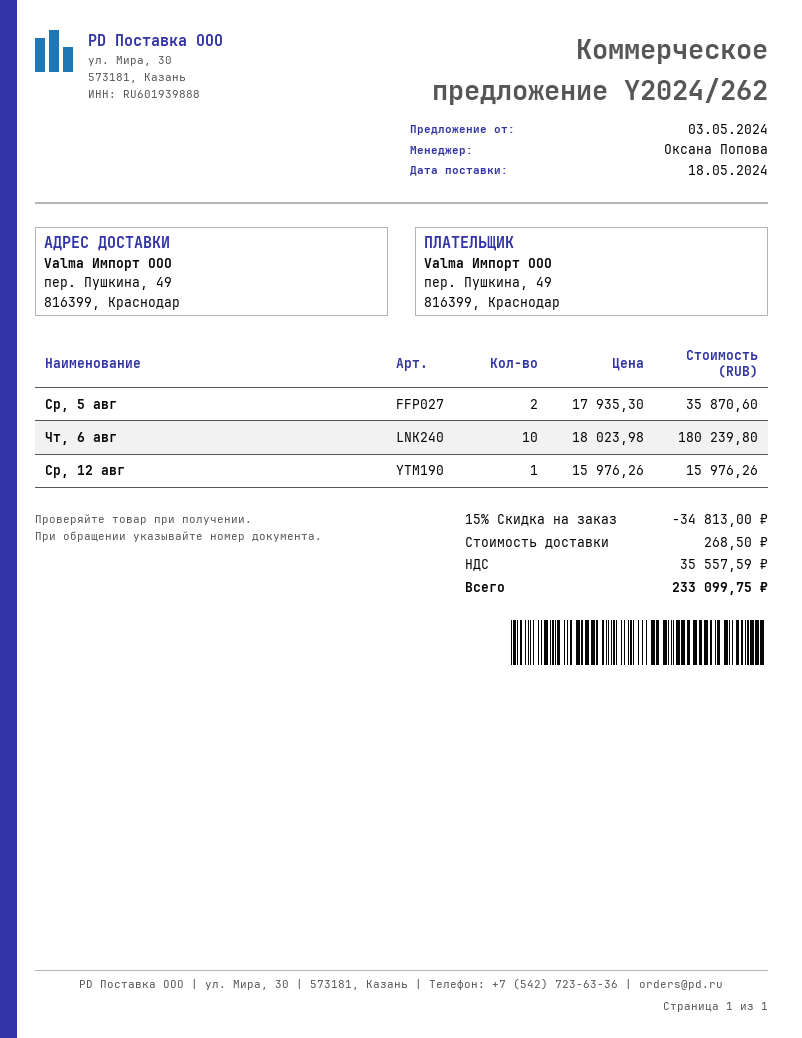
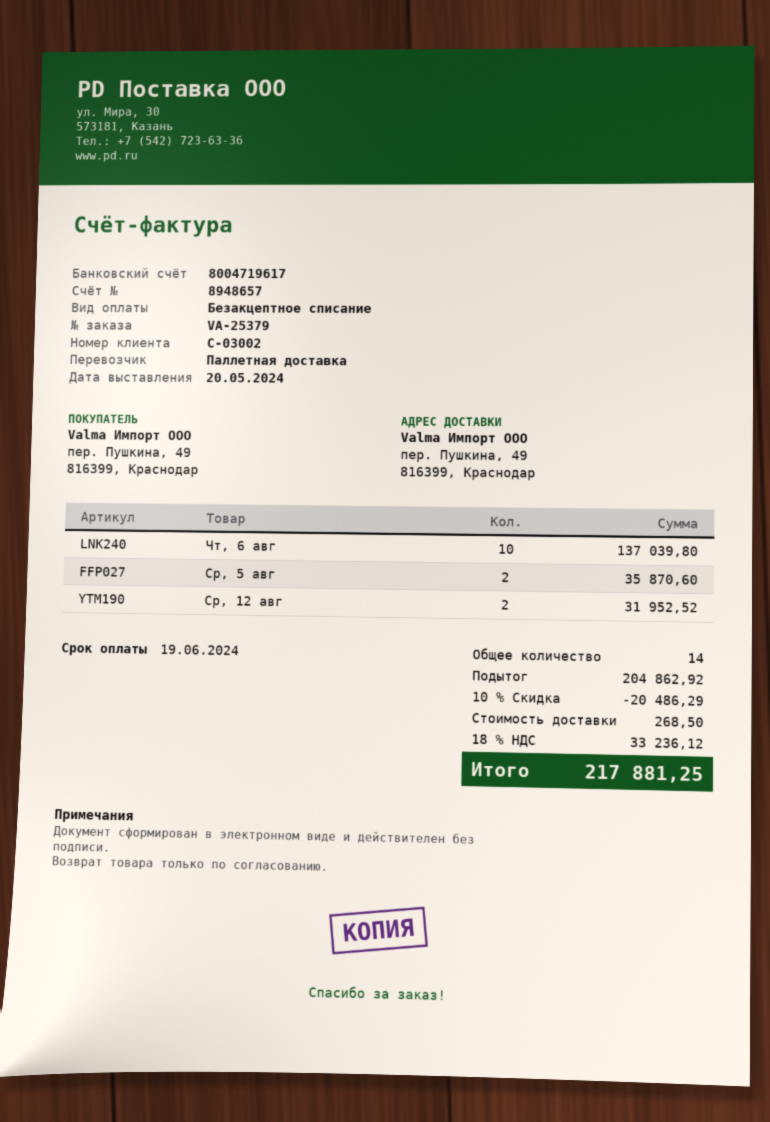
Чт, 6 авг: 10 for 180239.80 -> 10 for 137039.80
Ср, 12 авг: 1 for 15976.26 -> 2 for 31952.52
discount: 15% = 34813.00 -> 10% = 20486.29
tax: 35557.59 -> 33236.12
total: 233099.75 -> 217881.25

